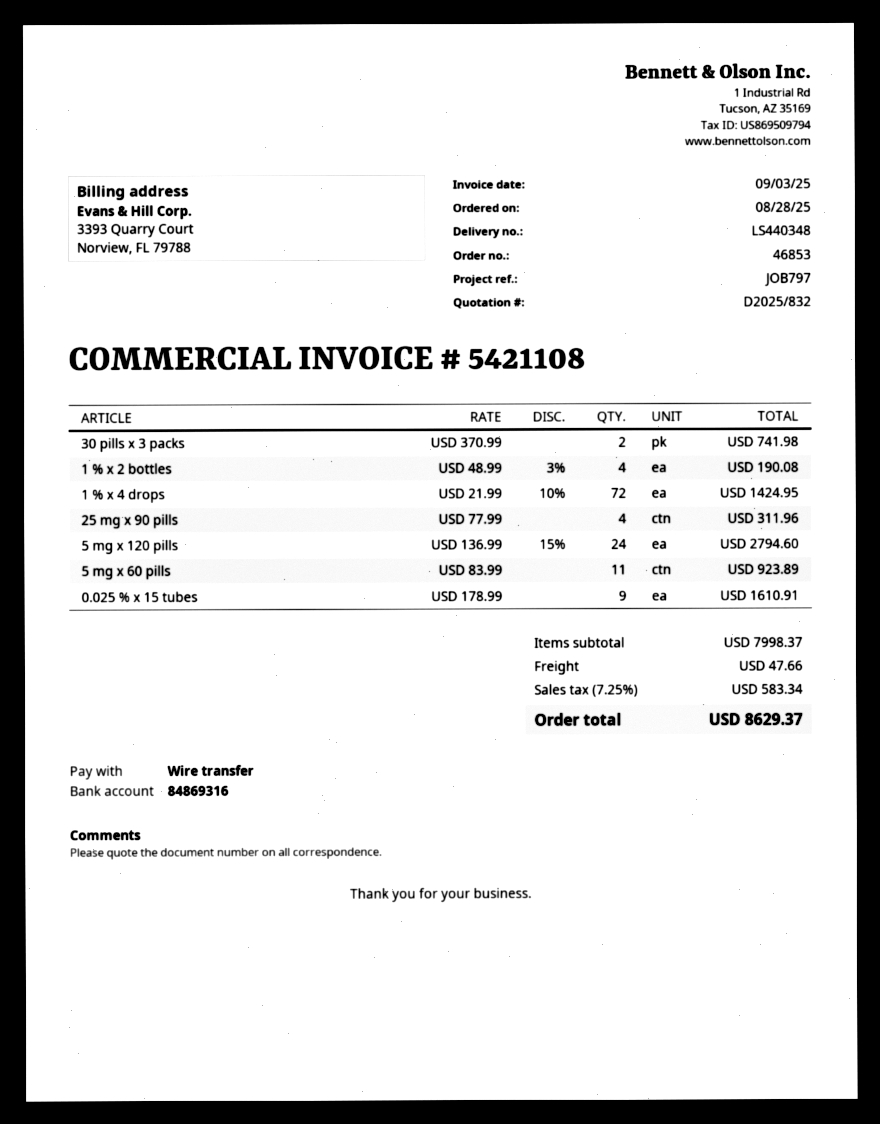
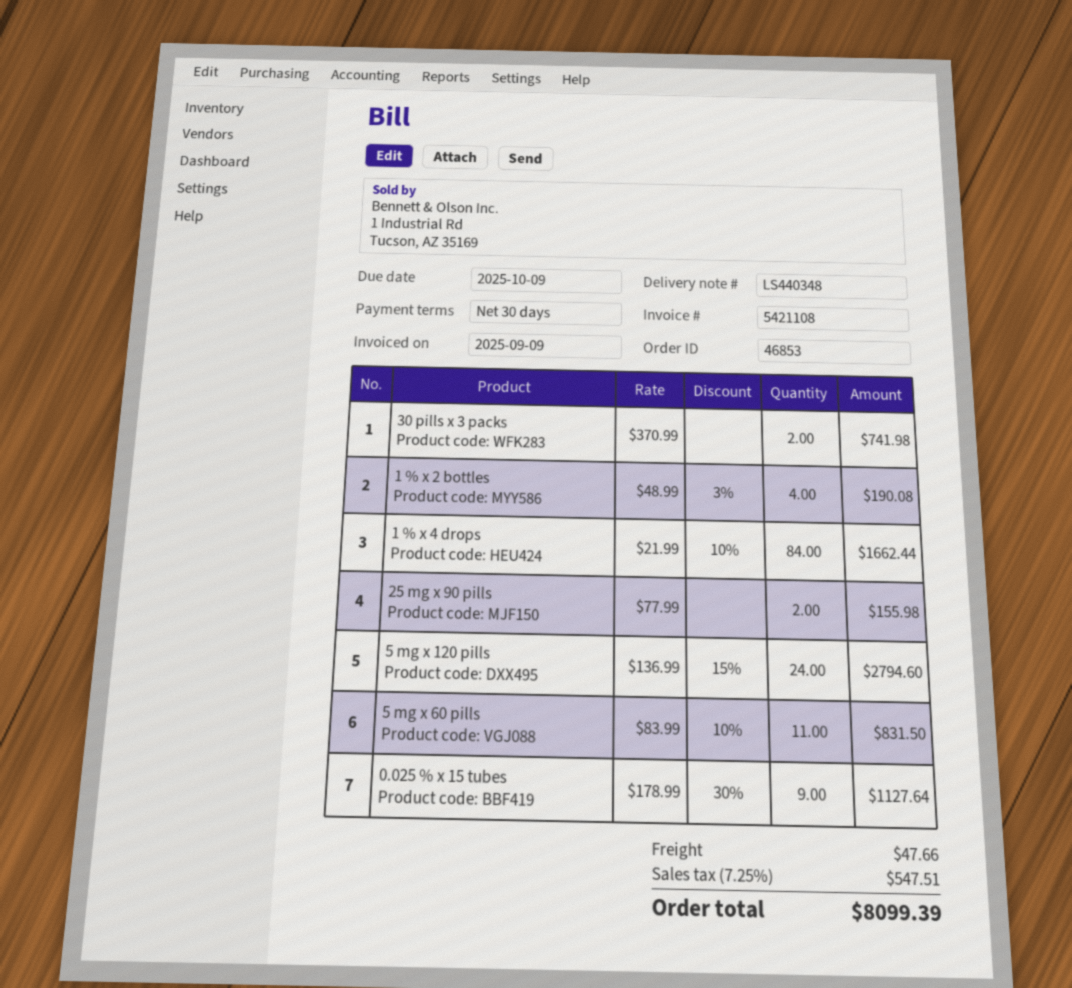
invoice date: 2025-09-03 -> 2025-09-09
1 % x 4 drops: 72 x 21.99 - 10% = 1424.95 -> 84 x 21.99 - 10% = 1662.44
25 mg x 90 pills: 4 x 77.99 = 311.96 -> 2 x 77.99 = 155.98
5 mg x 60 pills: 11 x 83.99 = 923.89 -> 11 x 83.99 - 10% = 831.50
0.025 % x 15 tubes: 9 x 178.99 = 1610.91 -> 9 x 178.99 - 30% = 1127.64
tax: 7.25% = 583.34 -> 7.25% = 547.51
total: 8629.37 -> 8099.39

